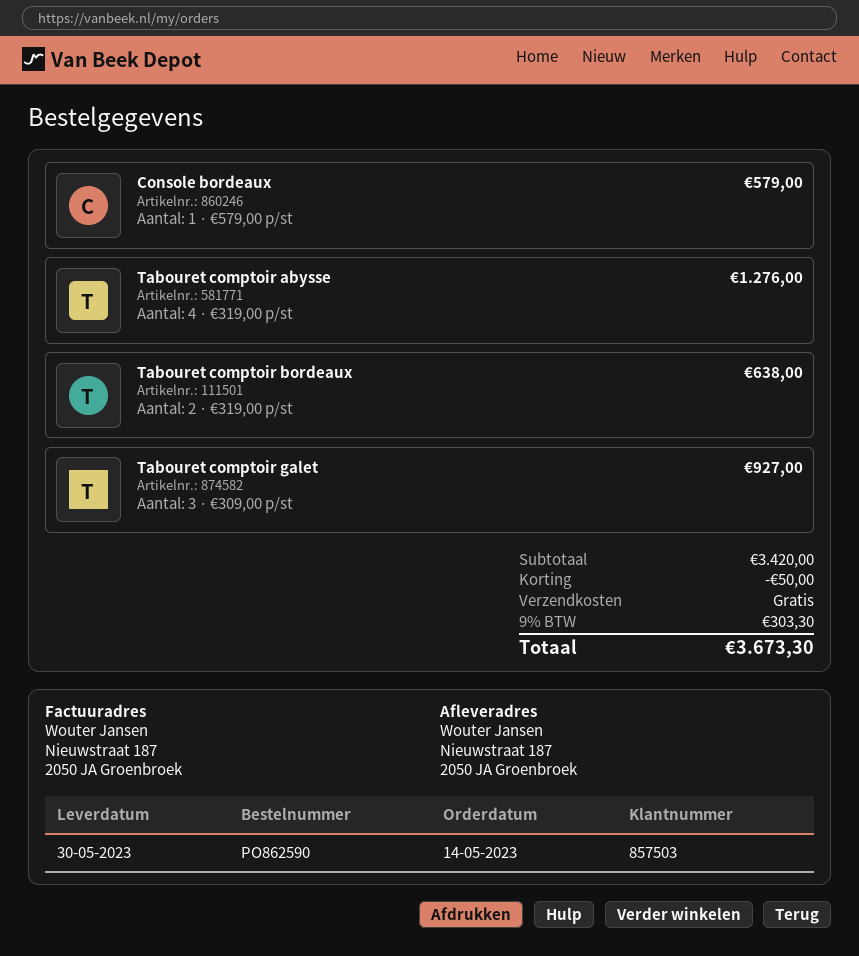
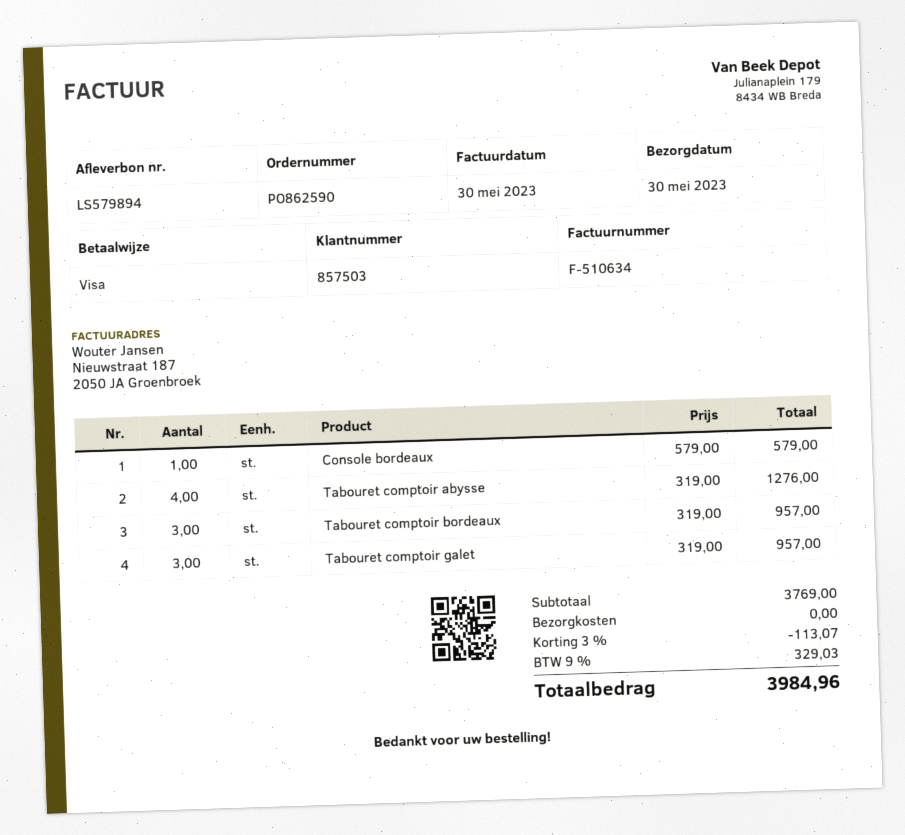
Tabouret comptoir bordeaux: 2 x 319.00 = 638.00 -> 3 x 319.00 = 957.00
Tabouret comptoir galet: 3 x 309.00 = 927.00 -> 3 x 319.00 = 957.00
subtotal: 3420.00 -> 3769.00
discount: 50.00 -> 113.07
tax: 9% = 303.30 -> 9% = 329.03
total: 3673.30 -> 3984.96

